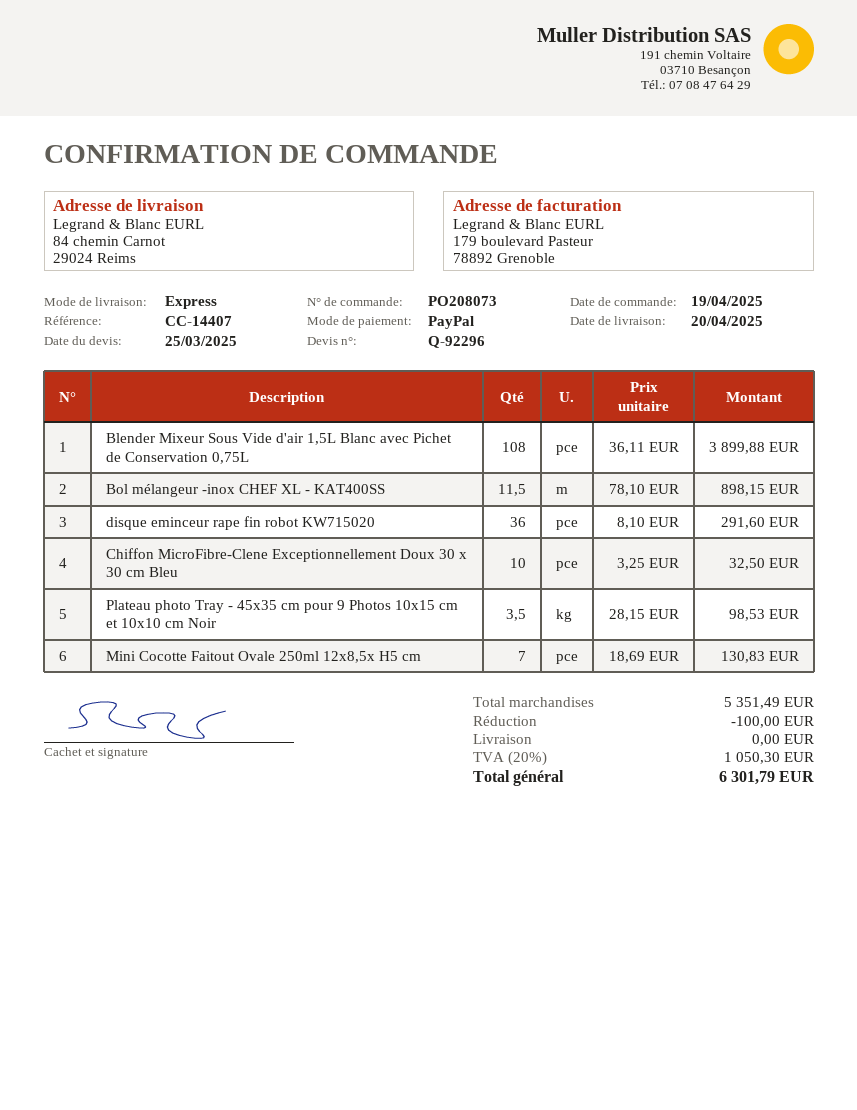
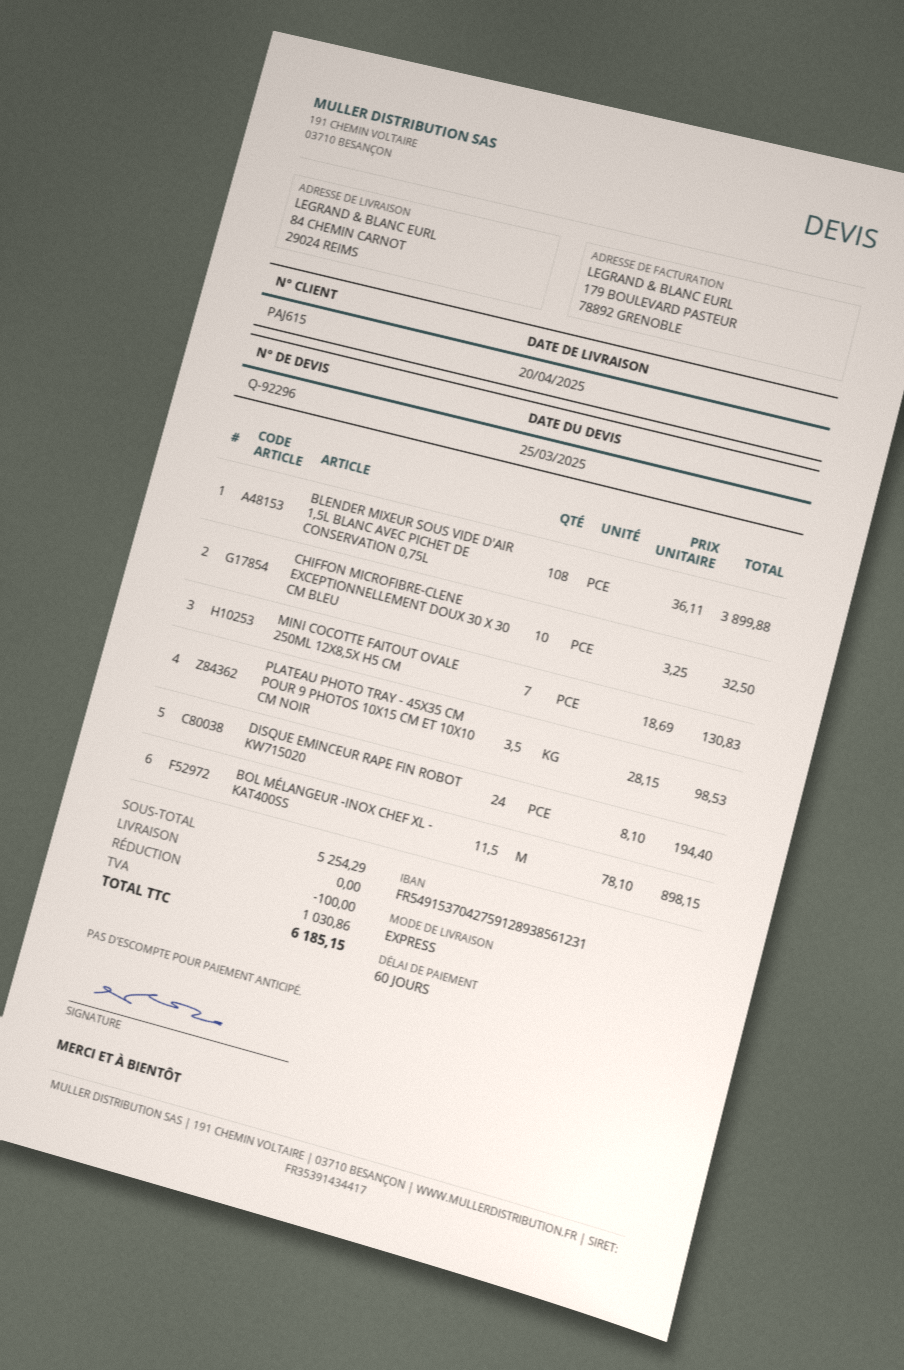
disque eminceur rape fin robot KW715020: 36 x 8.10 = 291.60 -> 24 x 8.10 = 194.40
subtotal: 5351.49 -> 5254.29
tax: 1050.30 -> 1030.86
total: 6301.79 -> 6185.15

